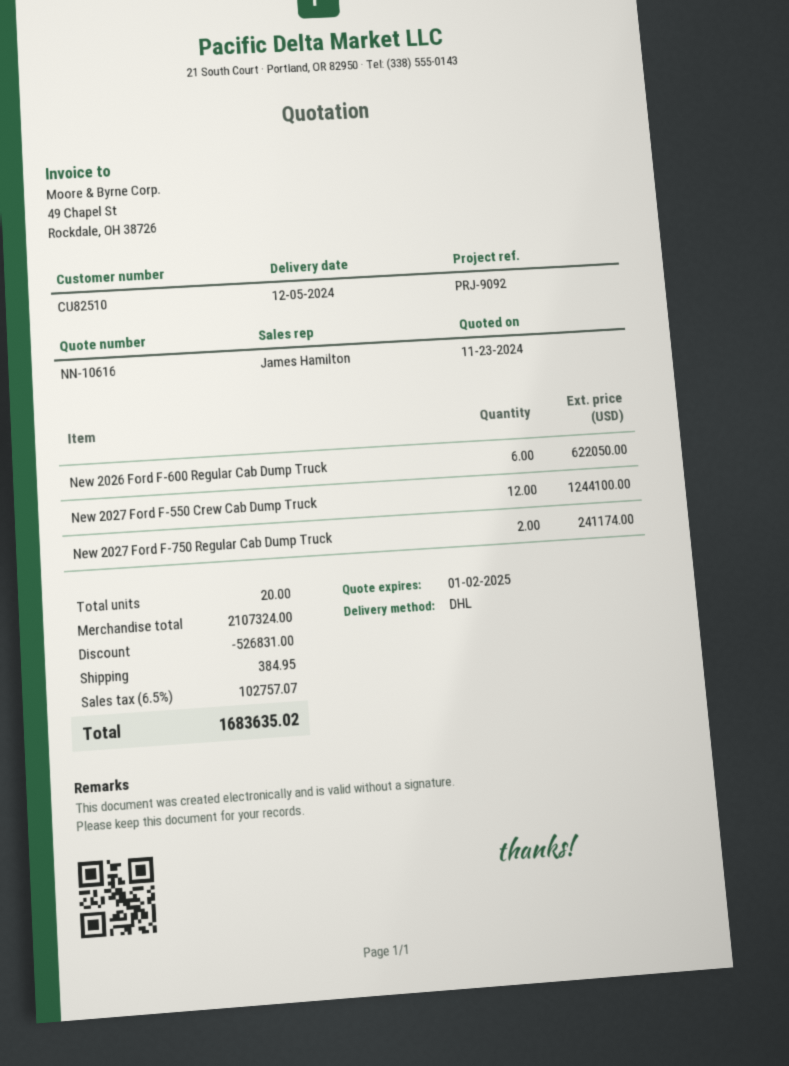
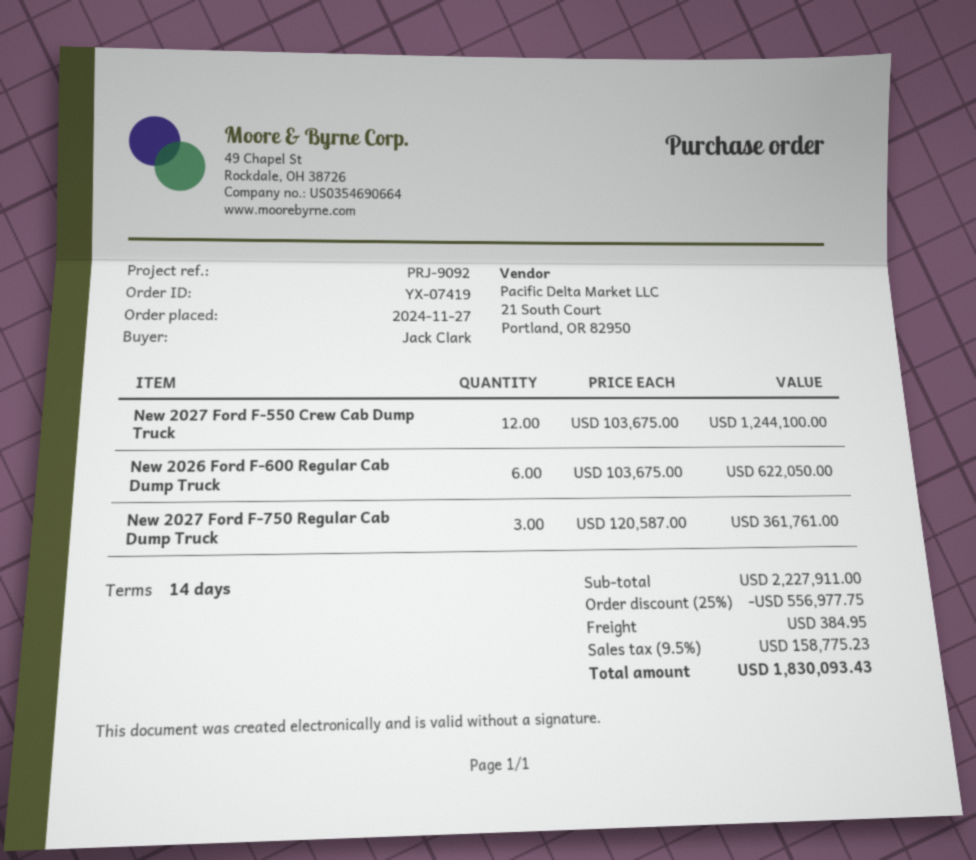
New 2027 Ford F-750 Regular Cab Dump Truck: 2 for 241174.00 -> 3 for 361761.00
subtotal: 2107324.00 -> 2227911.00
discount: 526831.00 -> 556977.75
tax: 6.5% = 102757.07 -> 9.5% = 158775.23
total: 1683635.02 -> 1830093.43

